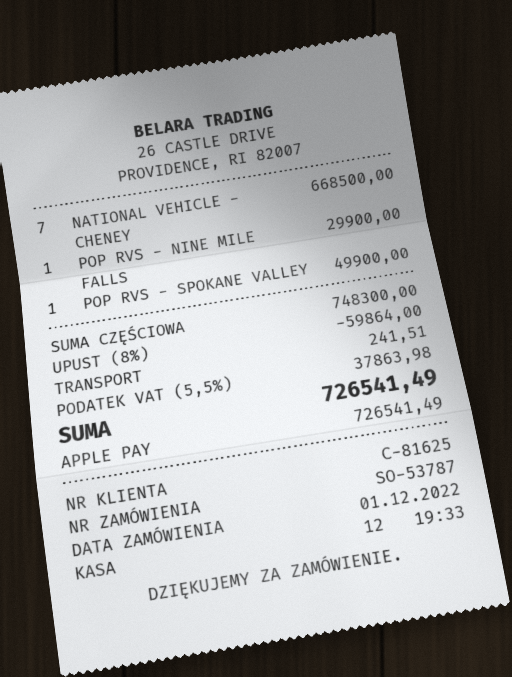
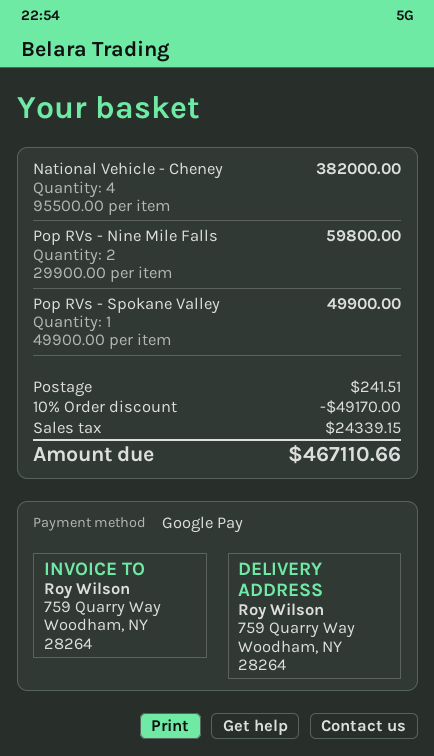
payment method: Apple Pay -> Google Pay
NATIONAL VEHICLE - CHENEY: 7 for 668500.00 -> 4 for 382000.00
POP RVS - NINE MILE FALLS: 1 for 29900.00 -> 2 for 59800.00
discount: 8% = 59864.00 -> 10% = 49170.00
tax: 37863.98 -> 24339.15
total: 726541.49 -> 467110.66

